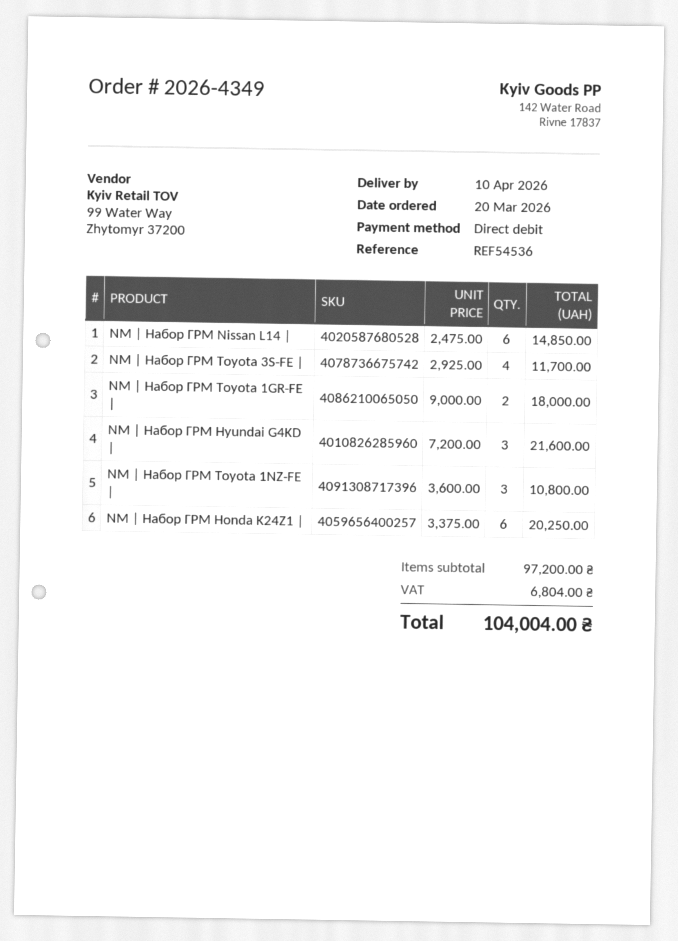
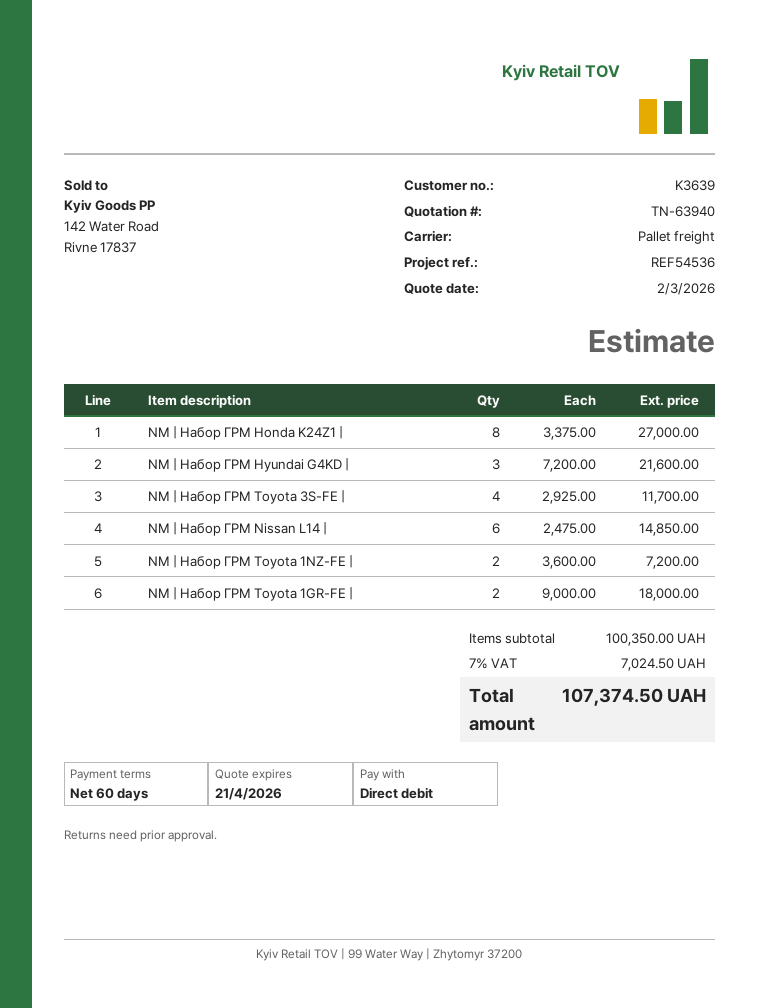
NM | Набор ГРМ Toyota 1NZ-FE |: 3 x 3600.00 = 10800.00 -> 2 x 3600.00 = 7200.00
NM | Набор ГРМ Honda K24Z1 |: 6 x 3375.00 = 20250.00 -> 8 x 3375.00 = 27000.00
subtotal: 97200.00 -> 100350.00
tax: 6804.00 -> 7024.50
total: 104004.00 -> 107374.50

